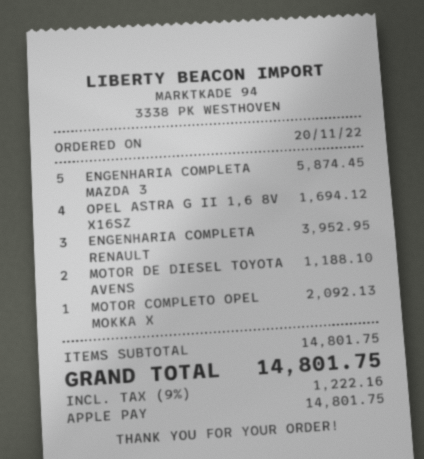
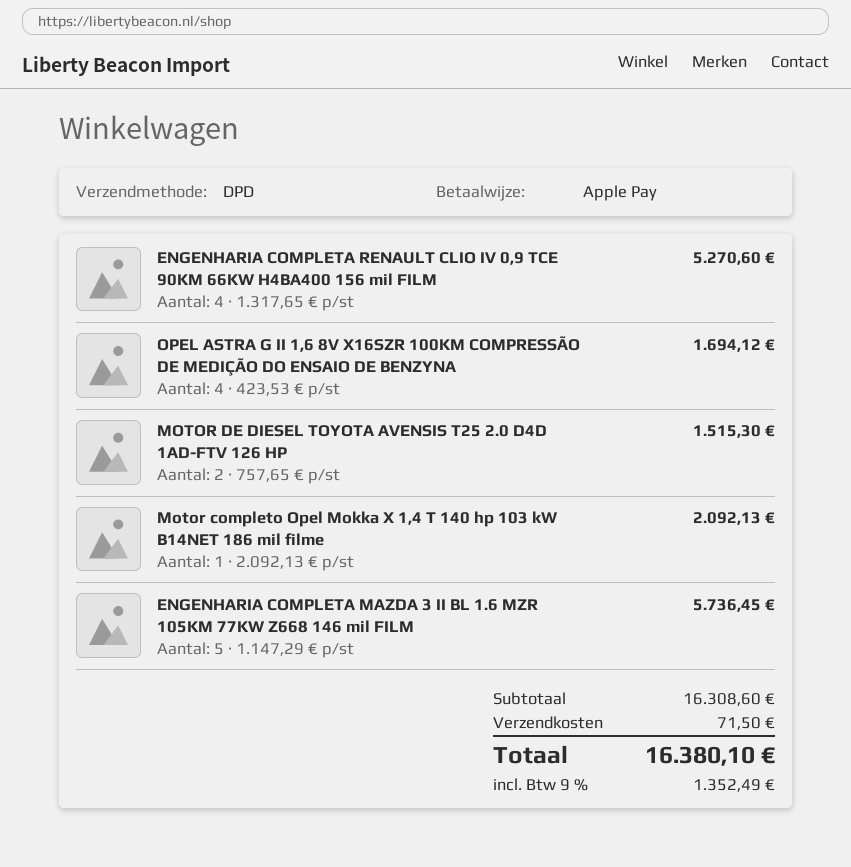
ENGENHARIA COMPLETA MAZDA 3: 5 for 5874.45 -> 5 for 5736.45
ENGENHARIA COMPLETA RENAULT: 3 for 3952.95 -> 4 for 5270.60
MOTOR DE DIESEL TOYOTA AVENS: 2 for 1188.10 -> 2 for 1515.30
subtotal: 14801.75 -> 16308.60
shipping: none -> 71.50
tax: 9% = 1222.16 -> 9% = 1352.49
total: 14801.75 -> 16380.10

